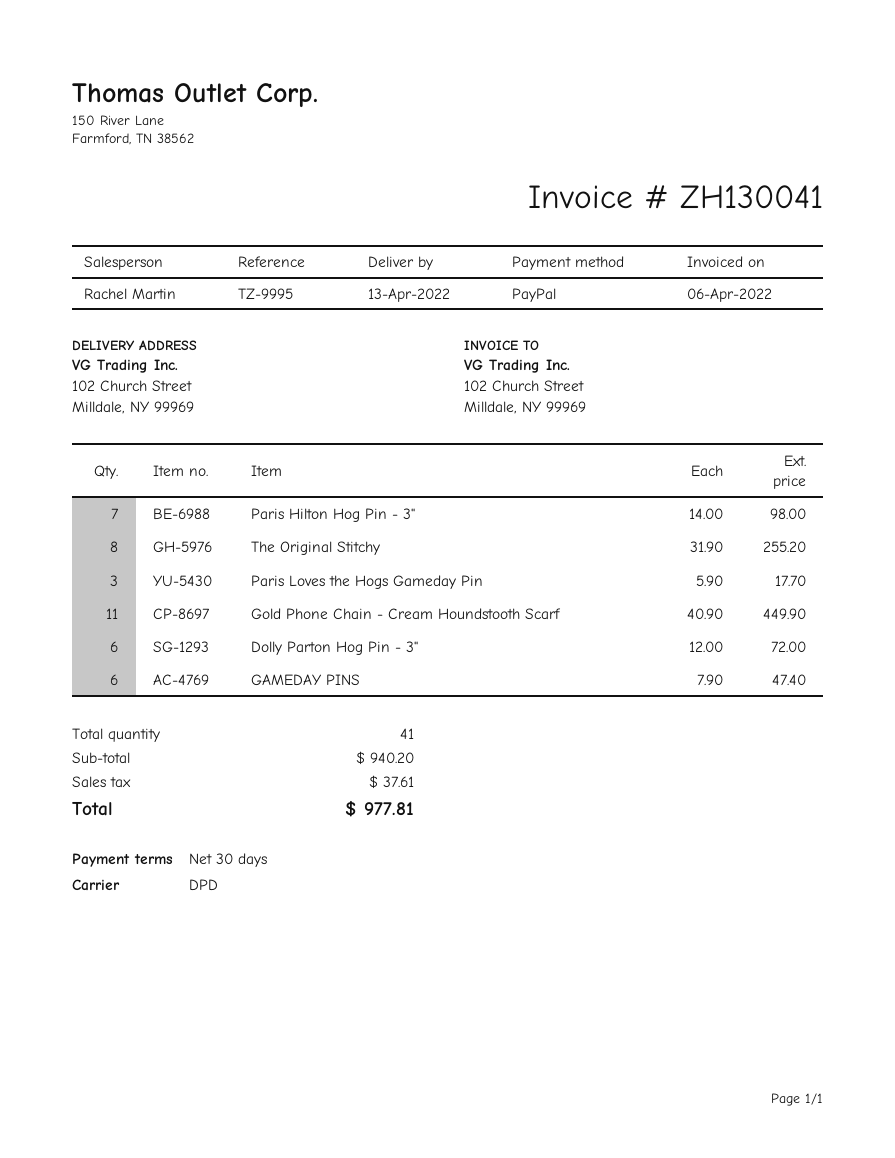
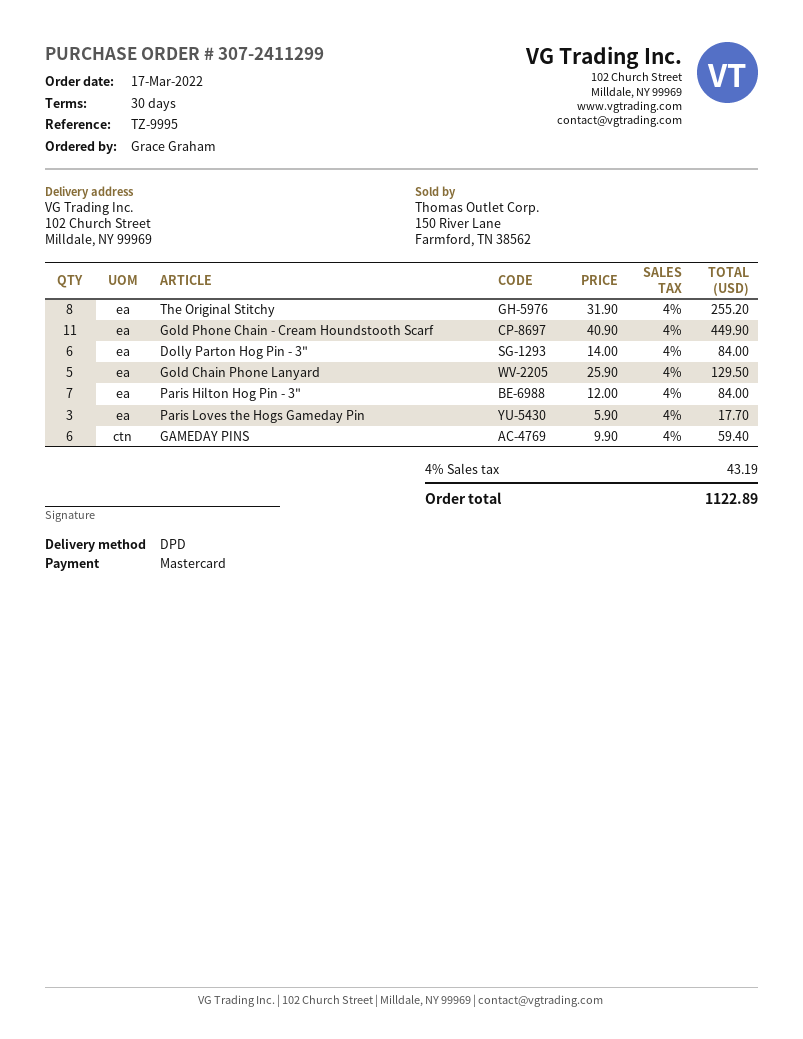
payment method: PayPal -> Mastercard
Paris Hilton Hog Pin - 3": 7 x 14.00 = 98.00 -> 7 x 12.00 = 84.00
Dolly Parton Hog Pin - 3": 6 x 12.00 = 72.00 -> 6 x 14.00 = 84.00
GAMEDAY PINS: 6 x 7.90 = 47.40 -> 6 x 9.90 = 59.40
Gold Chain Phone Lanyard: none -> 5 x 25.90 = 129.50
tax: 37.61 -> 43.19
total: 977.81 -> 1122.89

